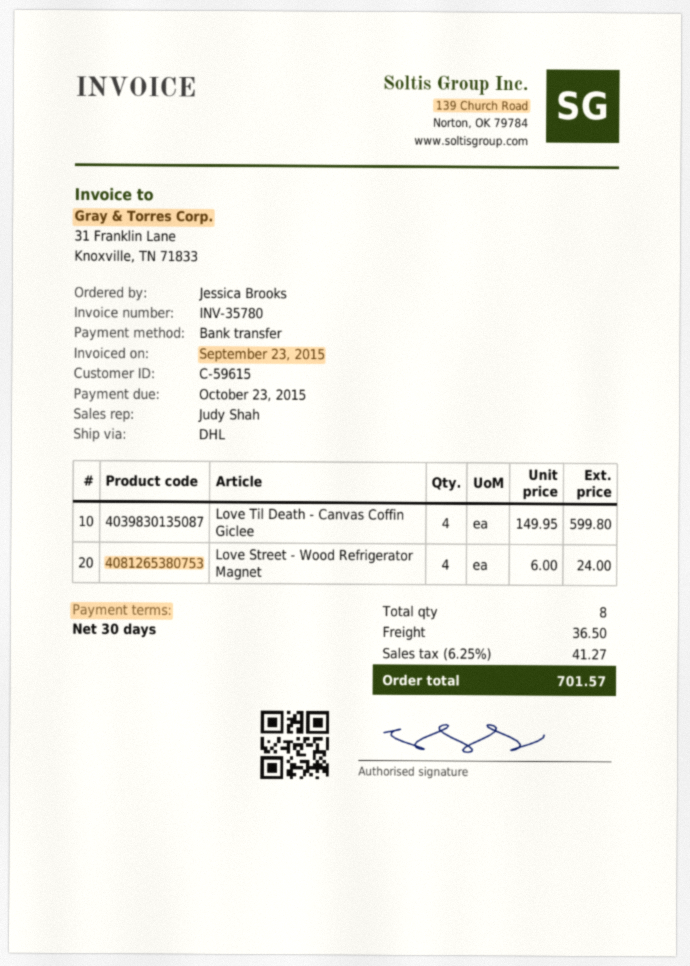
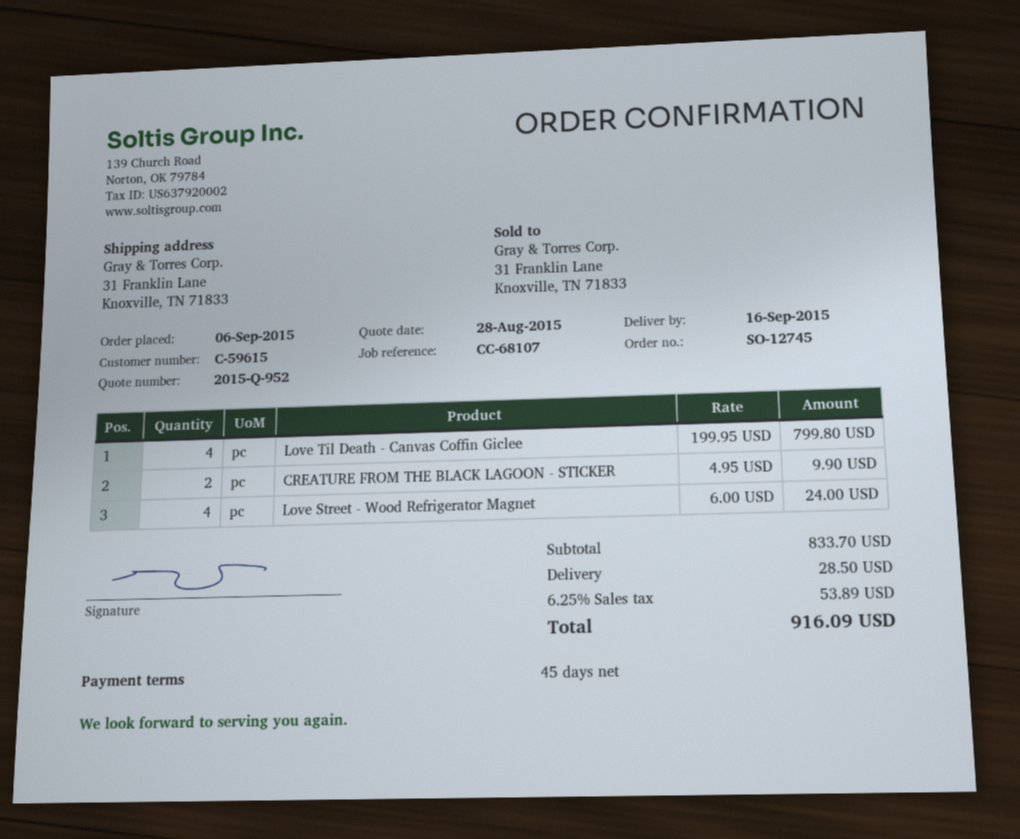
payment terms: 30 days -> 45 days
Love Til Death - Canvas Coffin Giclee: 4 x 149.95 = 599.80 -> 4 x 199.95 = 799.80
CREATURE FROM THE BLACK LAGOON - STICKER: none -> 2 x 4.95 = 9.90
shipping: 36.50 -> 28.50
tax: 6.25% = 41.27 -> 6.25% = 53.89
total: 701.57 -> 916.09

